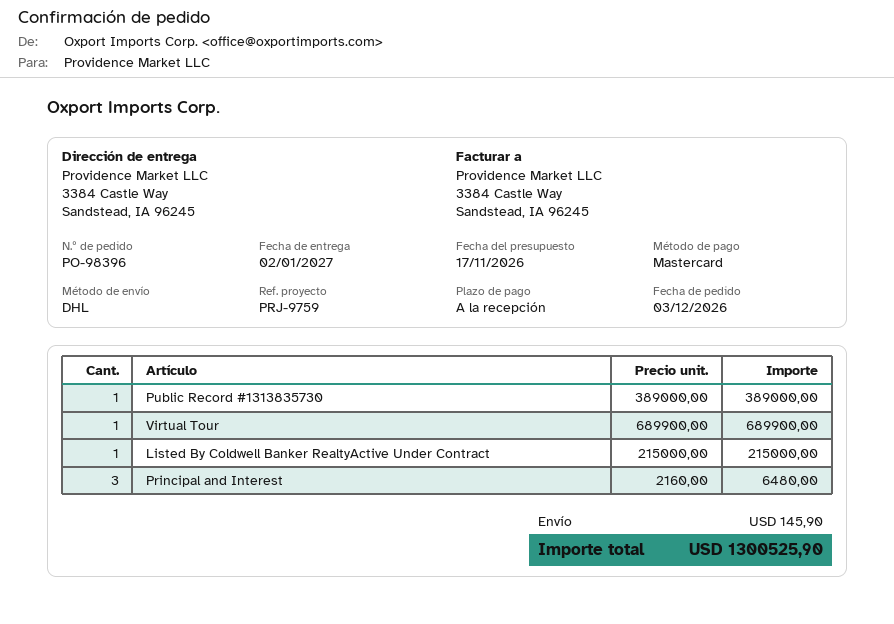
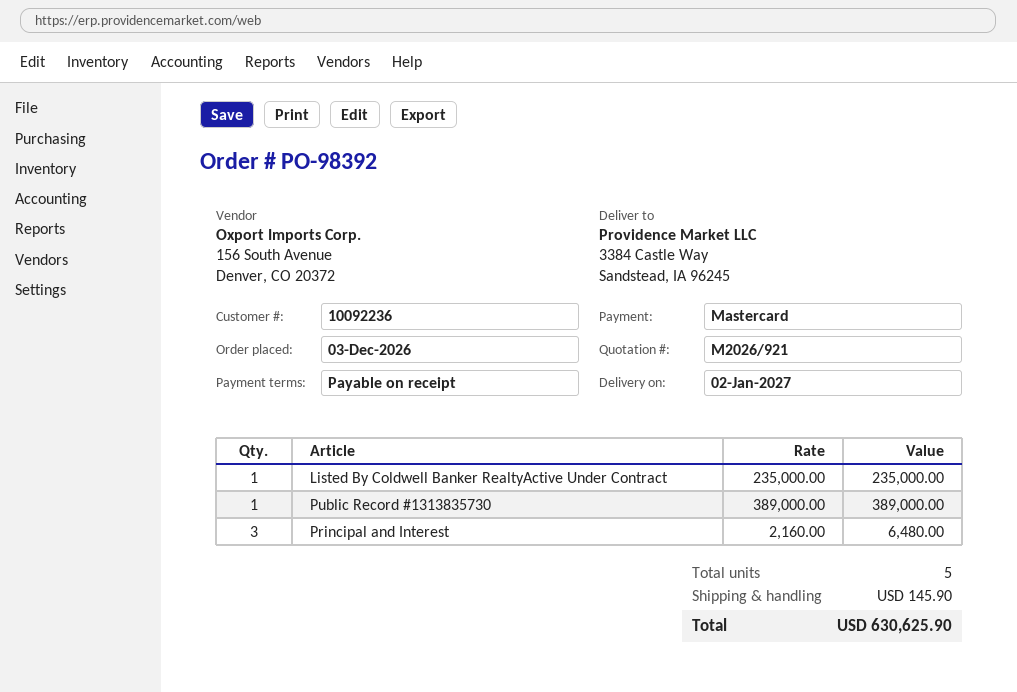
order number: PO-98396 -> PO-98392
Virtual Tour: 1 x 689900.00 = 689900.00 -> none
Listed By Coldwell Banker RealtyActive Under Contract: 1 x 215000.00 = 215000.00 -> 1 x 235000.00 = 235000.00
total: 1300525.90 -> 630625.90

